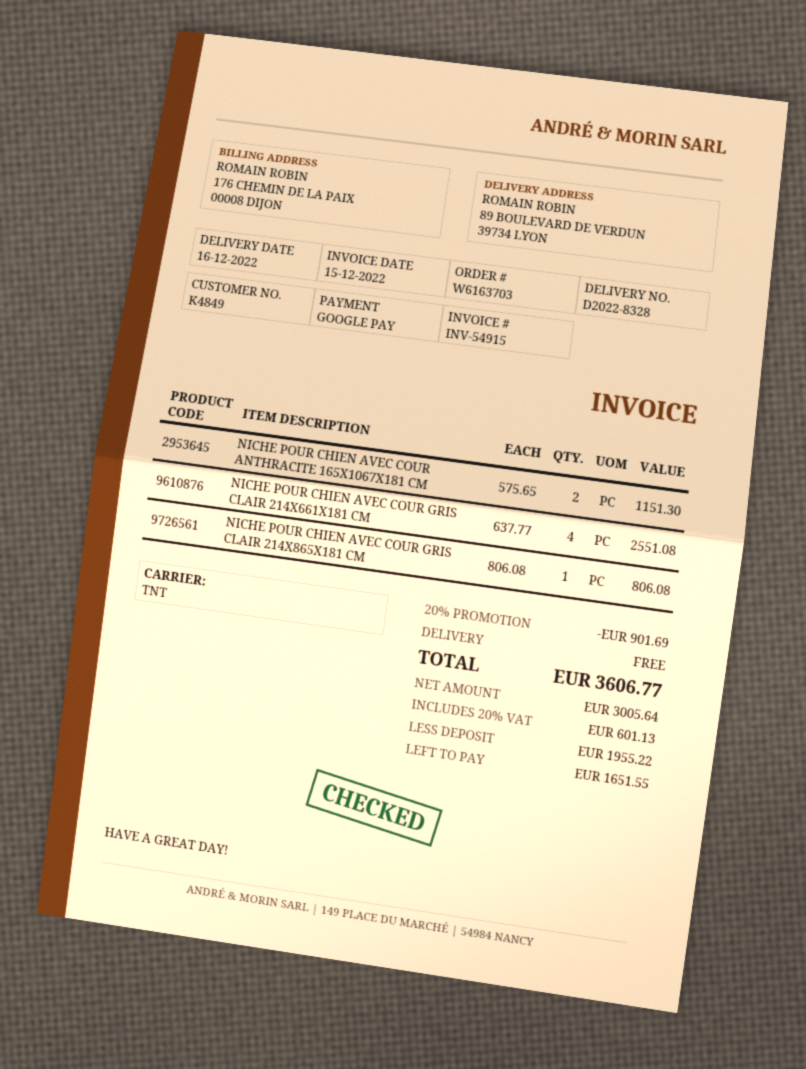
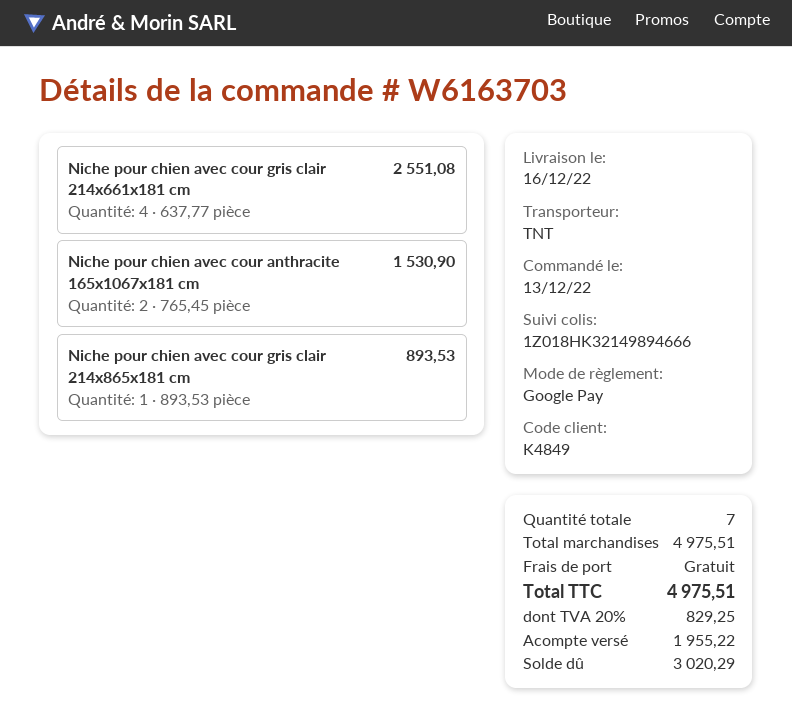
NICHE POUR CHIEN AVEC COUR ANTHRACITE 165X1067X181 CM: 2 x 575.65 = 1151.30 -> 2 x 765.45 = 1530.90
NICHE POUR CHIEN AVEC COUR GRIS CLAIR 214X865X181 CM: 1 x 806.08 = 806.08 -> 1 x 893.53 = 893.53
discount: 20% = 901.69 -> none
tax: 20% = 601.13 -> 20% = 829.25
total: 3606.77 -> 4975.51
balance: 1651.55 -> 3020.29

